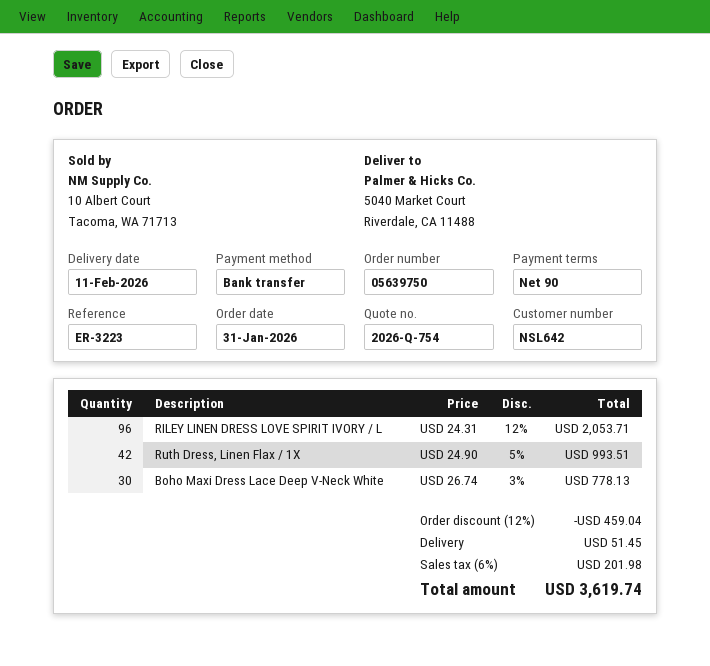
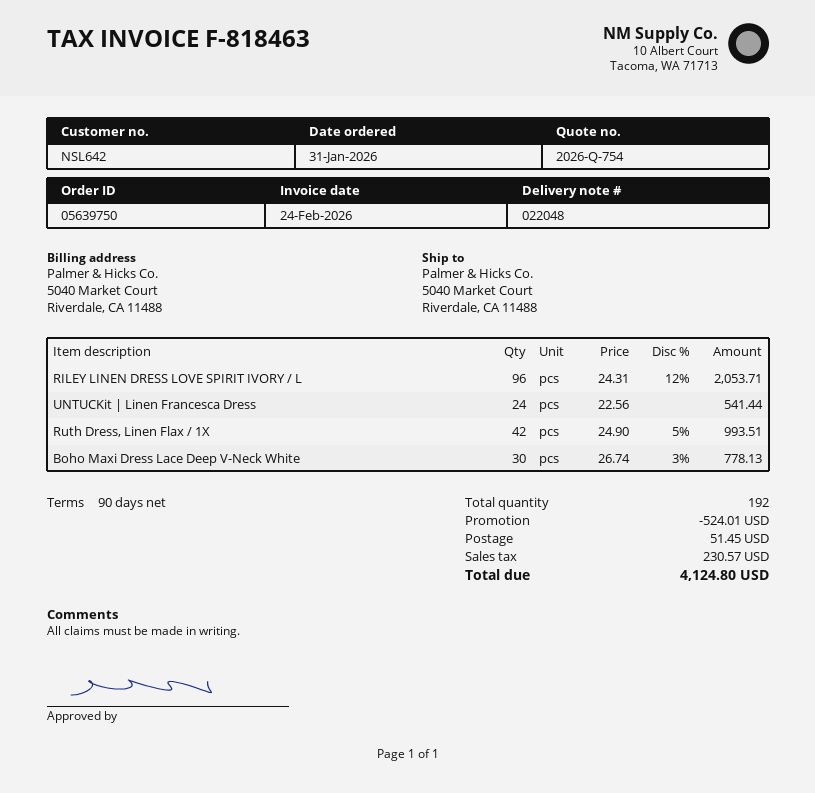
UNTUCKit | Linen Francesca Dress: none -> 24 x 22.56 = 541.44
discount: 459.04 -> 524.01
tax: 201.98 -> 230.57
total: 3619.74 -> 4124.80

